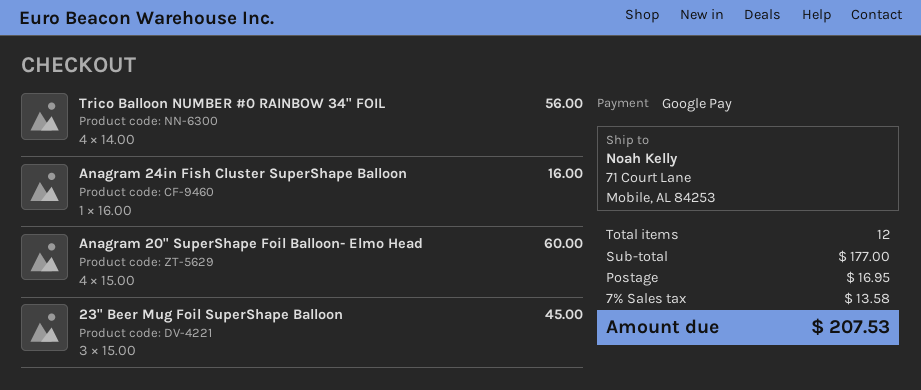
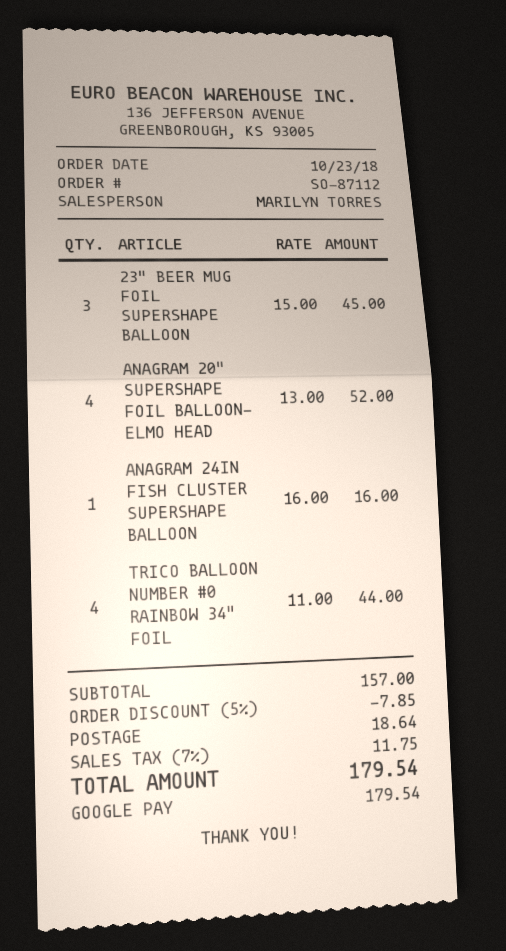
Trico Balloon NUMBER #0 RAINBOW 34" FOIL: 4 x 14.00 = 56.00 -> 4 x 11.00 = 44.00
Anagram 20" SuperShape Foil Balloon- Elmo Head: 4 x 15.00 = 60.00 -> 4 x 13.00 = 52.00
subtotal: 177.00 -> 157.00
discount: none -> 5% = 7.85
shipping: 16.95 -> 18.64
tax: 7% = 13.58 -> 7% = 11.75
total: 207.53 -> 179.54

